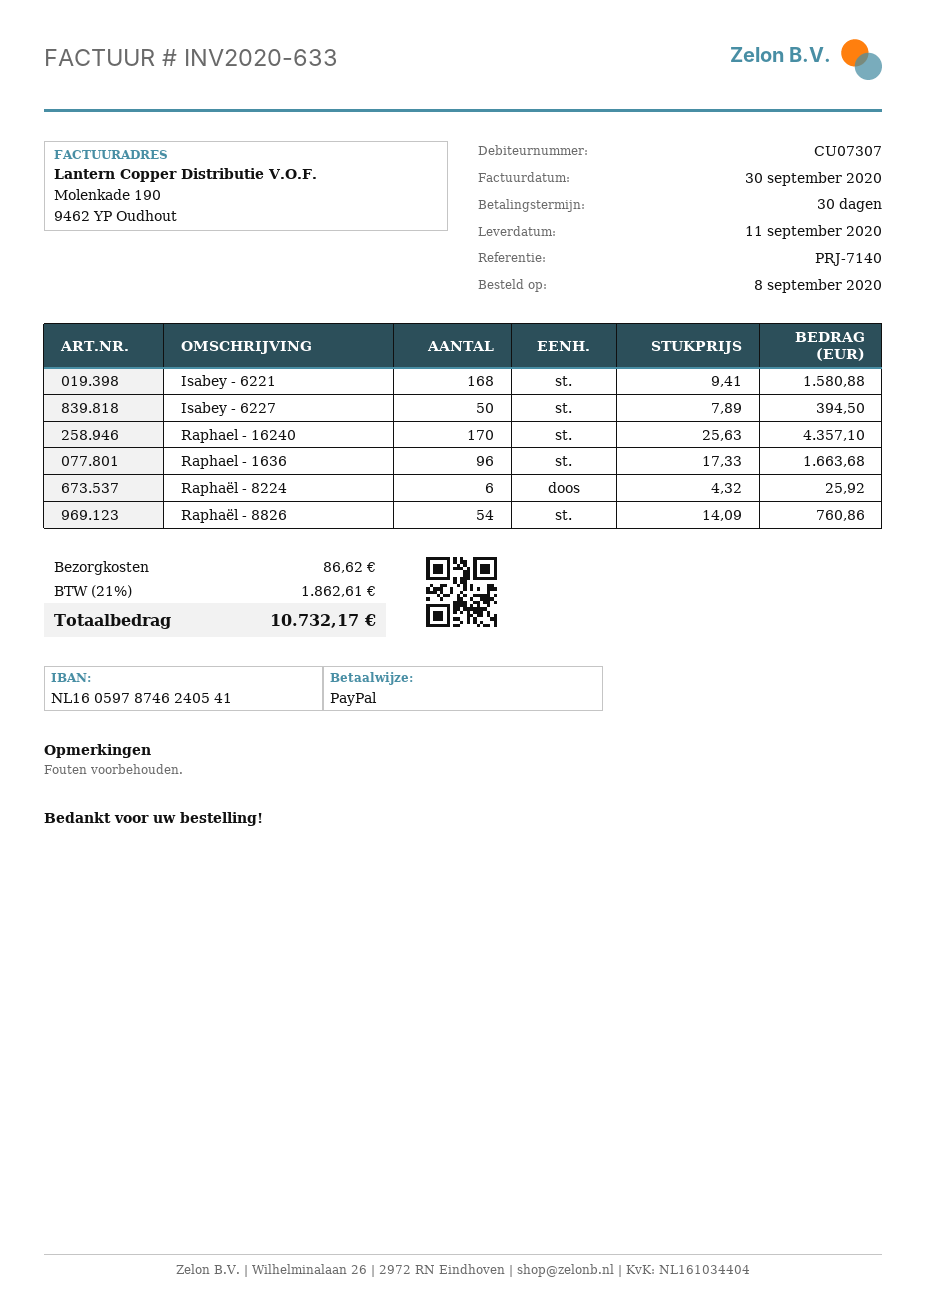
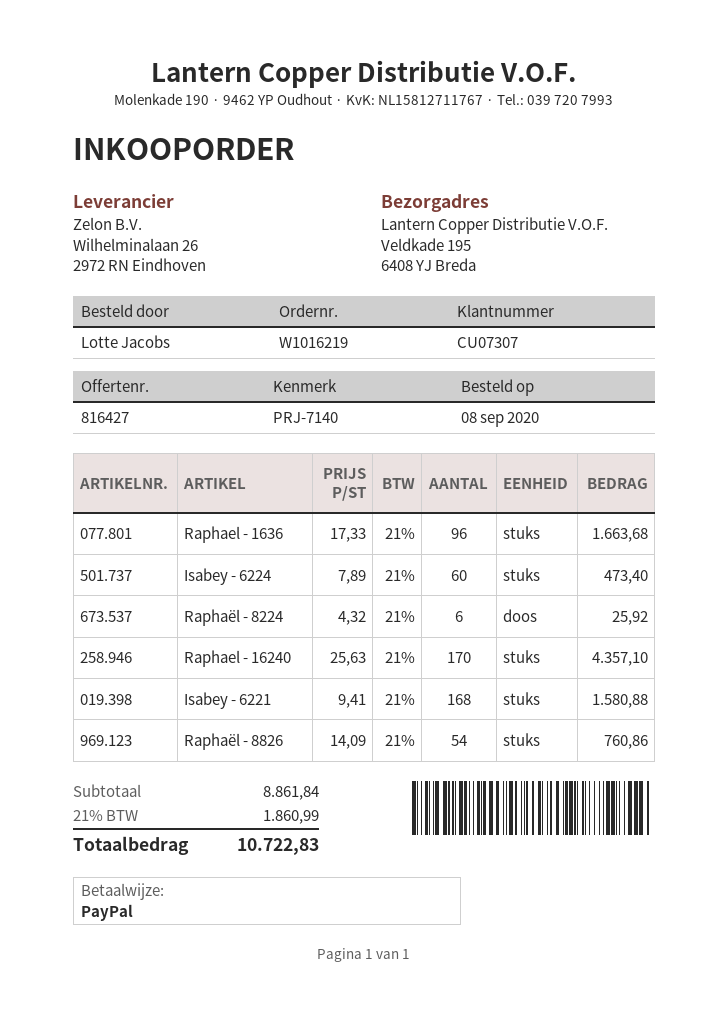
Isabey - 6227: 50 x 7.89 = 394.50 -> none
Isabey - 6224: none -> 60 x 7.89 = 473.40
shipping: 86.62 -> none
tax: 21% = 1862.61 -> 21% = 1860.99
total: 10732.17 -> 10722.83

